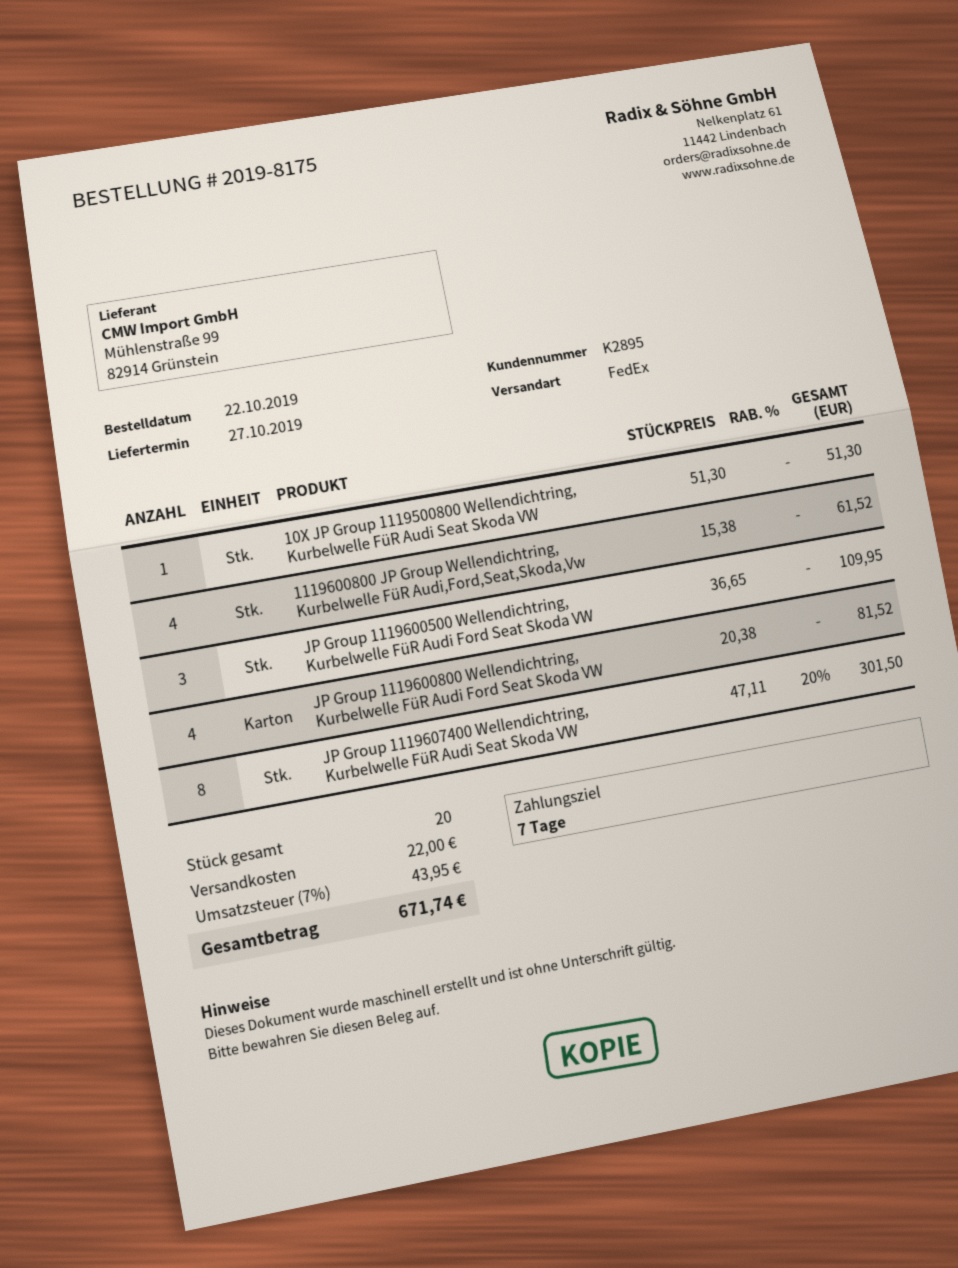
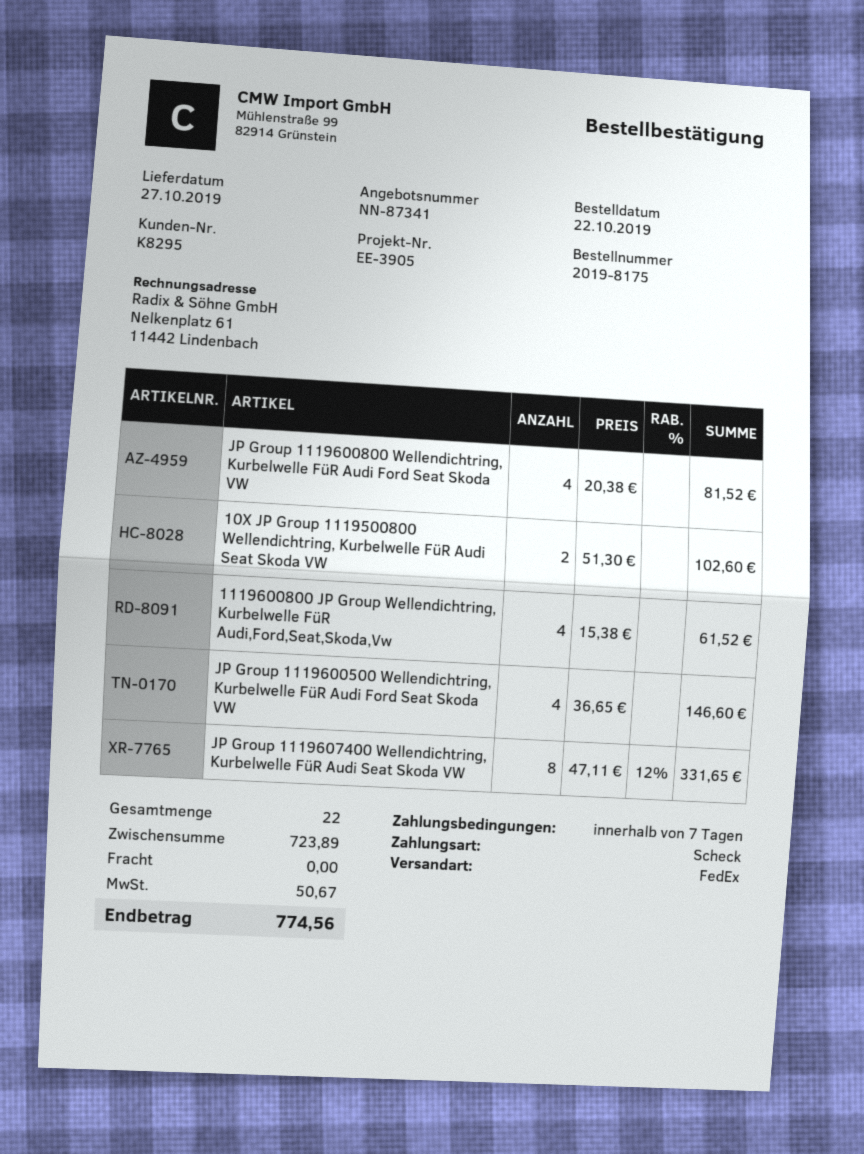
customer number: K2895 -> K8295
10X JP Group 1119500800 Wellendichtring, Kurbelwelle FüR Audi Seat Skoda VW: 1 x 51.30 = 51.30 -> 2 x 51.30 = 102.60
JP Group 1119600500 Wellendichtring, Kurbelwelle FüR Audi Ford Seat Skoda VW: 3 x 36.65 = 109.95 -> 4 x 36.65 = 146.60
JP Group 1119607400 Wellendichtring, Kurbelwelle FüR Audi Seat Skoda VW: 8 x 47.11 - 20% = 301.50 -> 8 x 47.11 - 12% = 331.65
total quantity: 20 -> 22
shipping: 22.00 -> 0.00
tax: 43.95 -> 50.67
total: 671.74 -> 774.56

